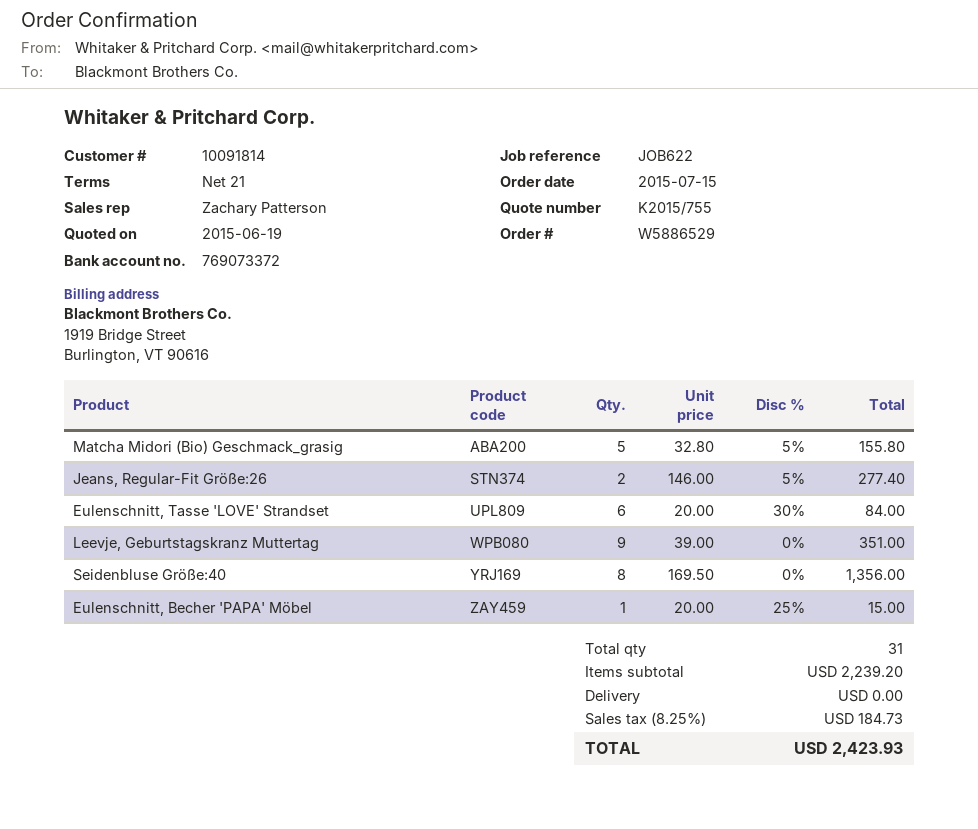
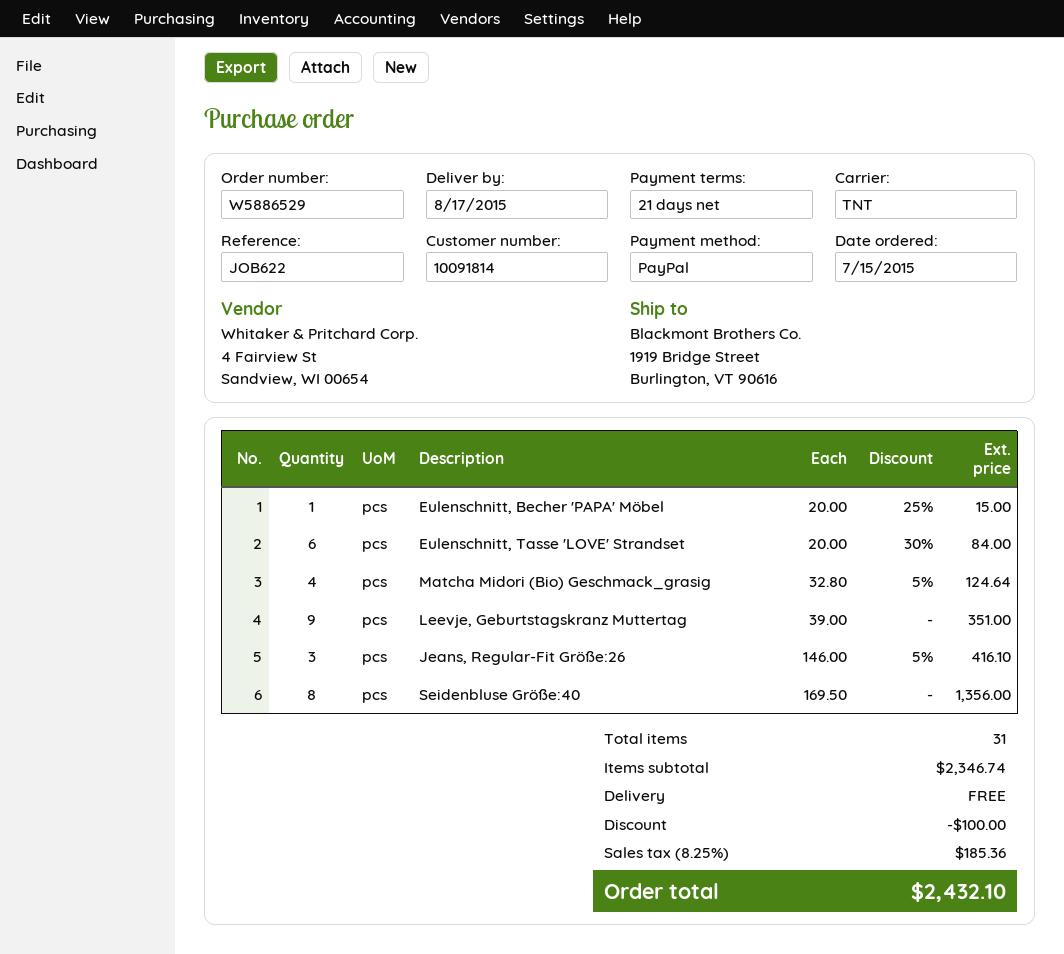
Matcha Midori (Bio) Geschmack_grasig: 5 x 32.80 - 5% = 155.80 -> 4 x 32.80 - 5% = 124.64
Jeans, Regular-Fit Größe:26: 2 x 146.00 - 5% = 277.40 -> 3 x 146.00 - 5% = 416.10
subtotal: 2239.20 -> 2346.74
discount: none -> 100.00
tax: 8.25% = 184.73 -> 8.25% = 185.36
total: 2423.93 -> 2432.10

